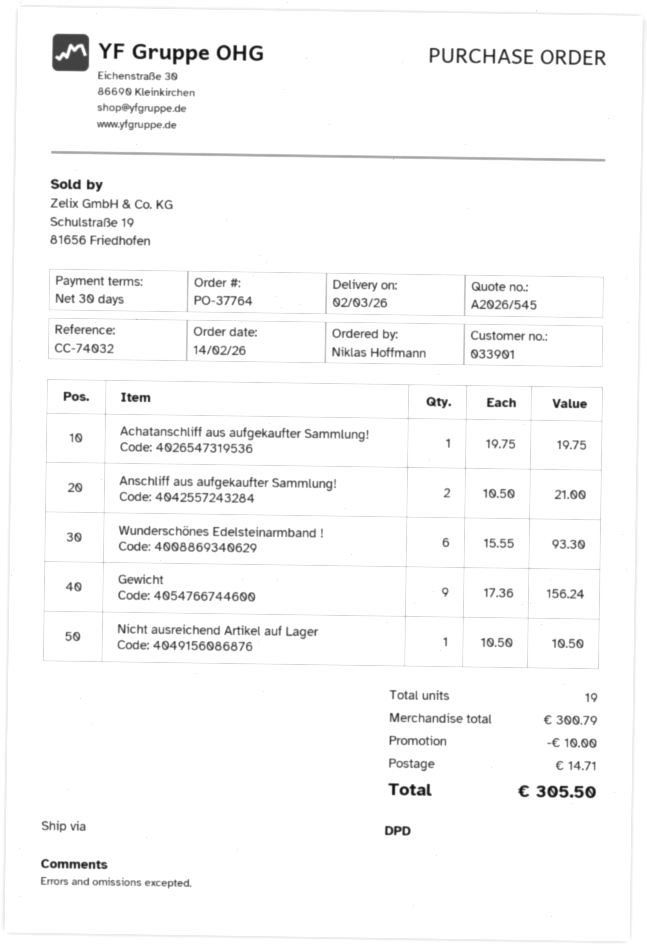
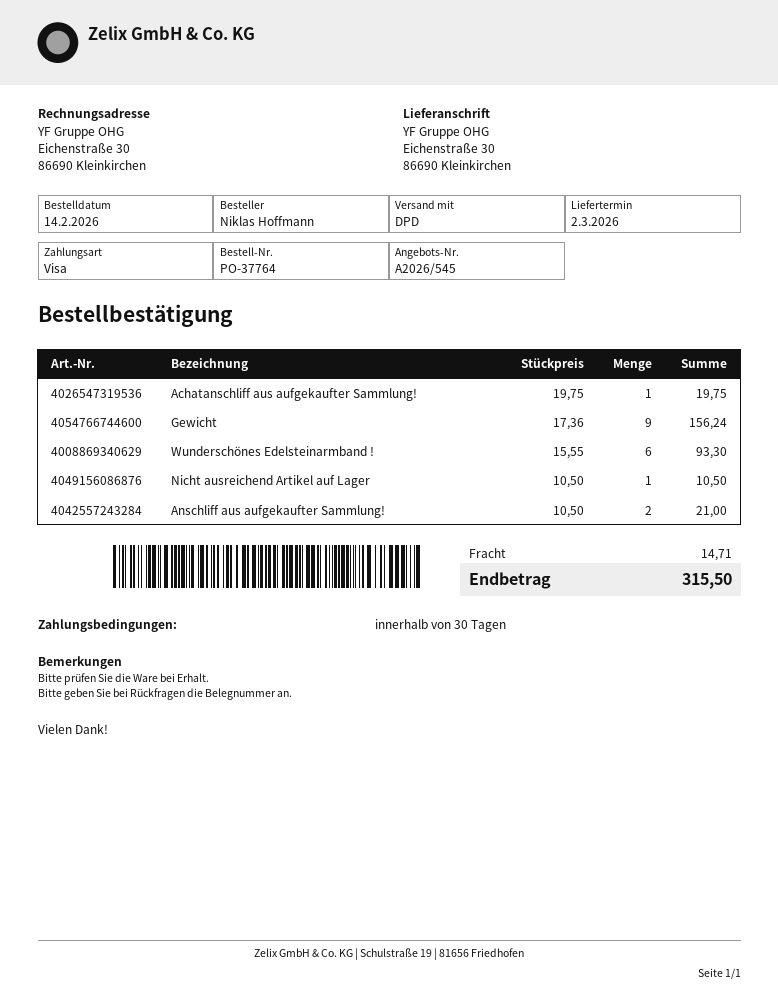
discount: 10.00 -> none
total: 305.50 -> 315.50

